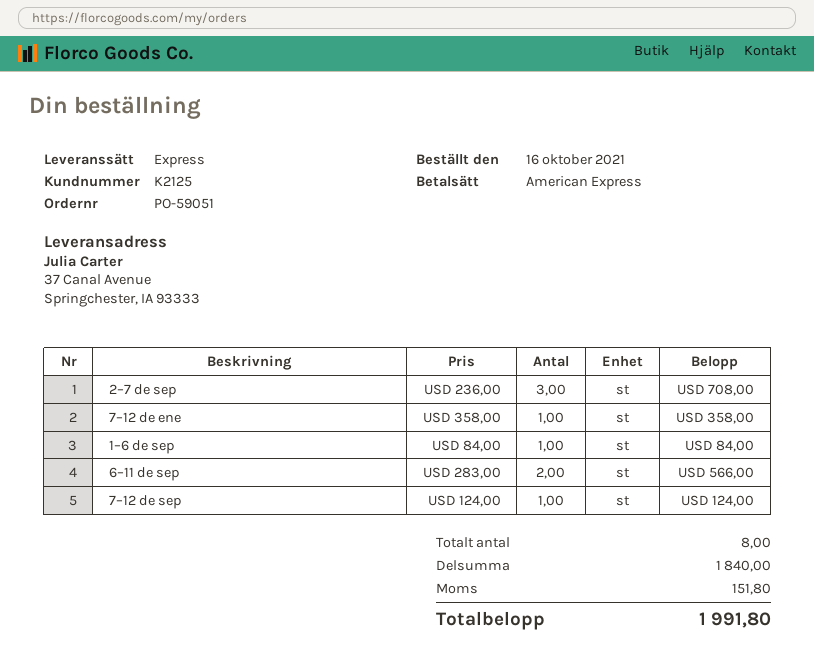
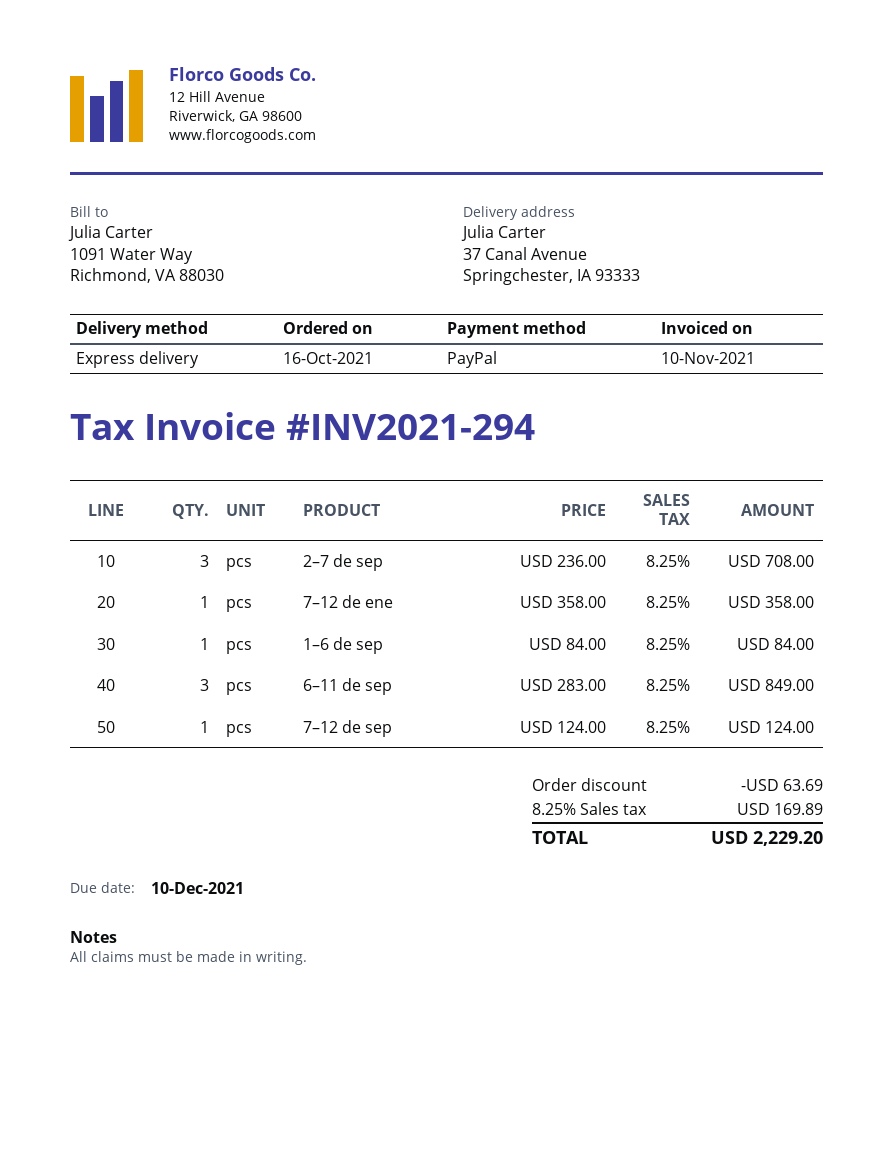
payment method: American Express -> PayPal
6–11 de sep: 2 x 283.00 = 566.00 -> 3 x 283.00 = 849.00
discount: none -> 63.69
tax: 151.80 -> 169.89
total: 1991.80 -> 2229.20

